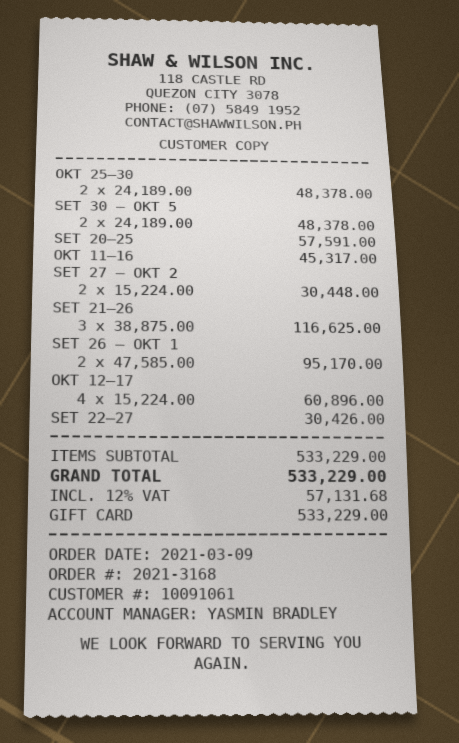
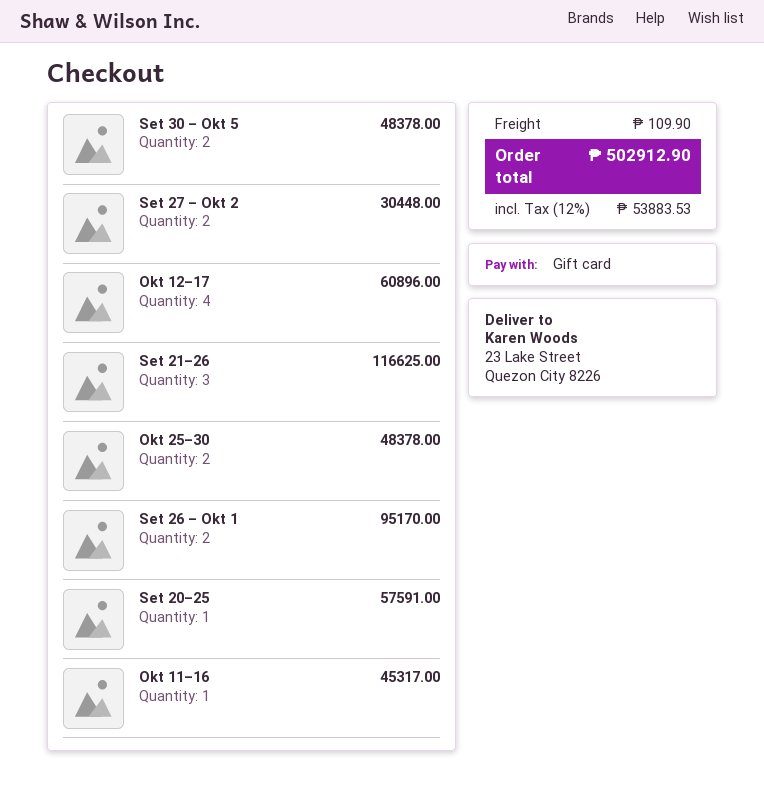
SET 22–27: 1 for 30426.00 -> none
shipping: none -> 109.90
tax: 12% = 57131.68 -> 12% = 53883.53
total: 533229.00 -> 502912.90

